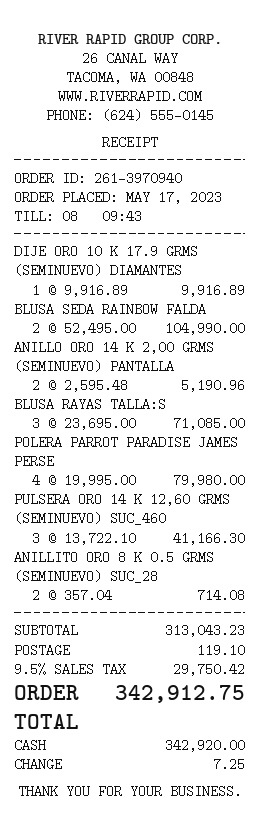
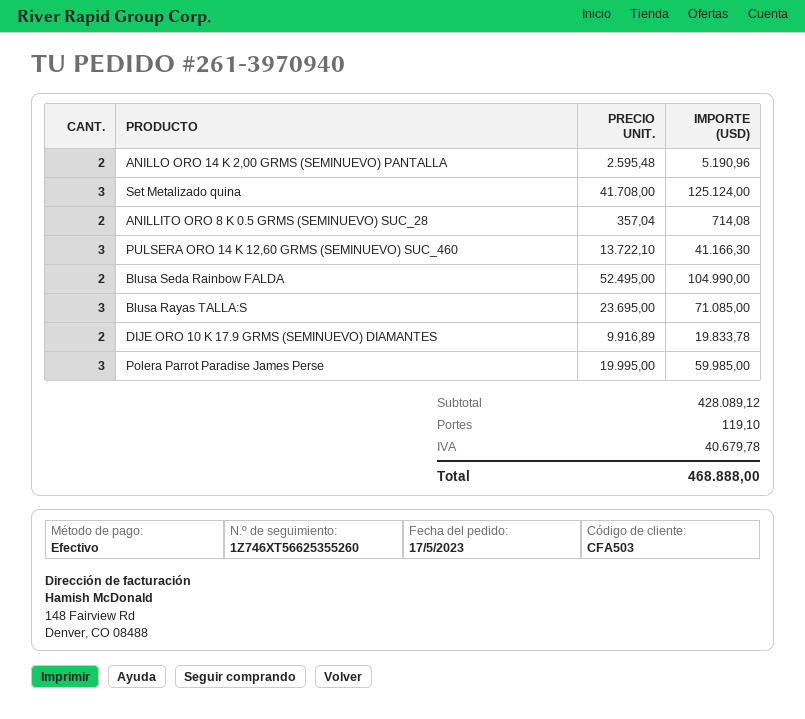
DIJE ORO 10 K 17.9 GRMS (SEMINUEVO) DIAMANTES: 1 x 9916.89 = 9916.89 -> 2 x 9916.89 = 19833.78
POLERA PARROT PARADISE JAMES PERSE: 4 x 19995.00 = 79980.00 -> 3 x 19995.00 = 59985.00
Set Metalizado quina: none -> 3 x 41708.00 = 125124.00
subtotal: 313043.23 -> 428089.12
tax: 29750.42 -> 40679.78
total: 342912.75 -> 468888.00

